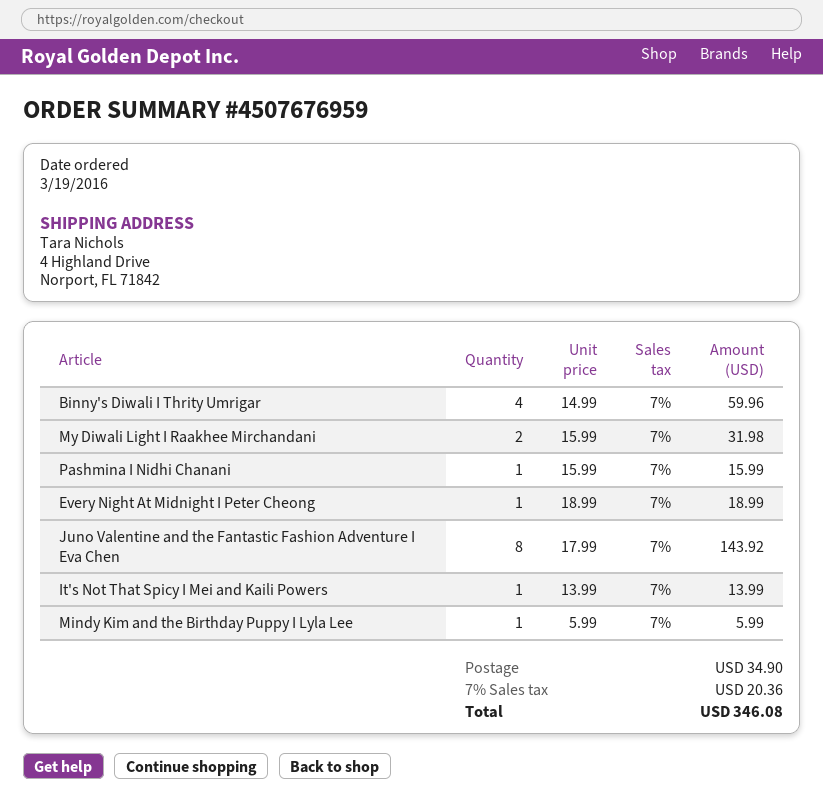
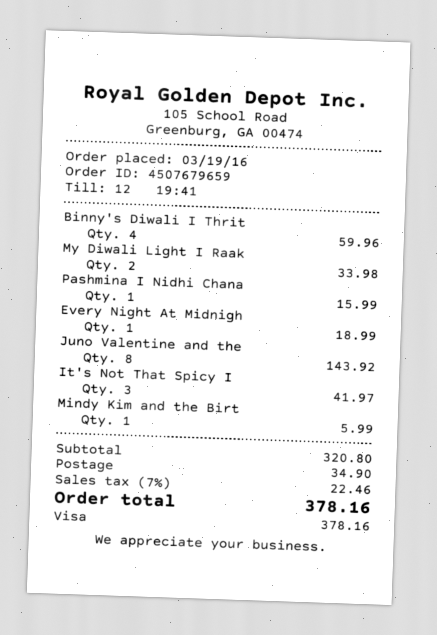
order number: 4507676959 -> 4507679659
My Diwali Light I Raakhee Mirchandani: 2 for 31.98 -> 2 for 33.98
It's Not That Spicy I Mei and Kaili Powers: 1 for 13.99 -> 3 for 41.97
tax: 7% = 20.36 -> 7% = 22.46
total: 346.08 -> 378.16

